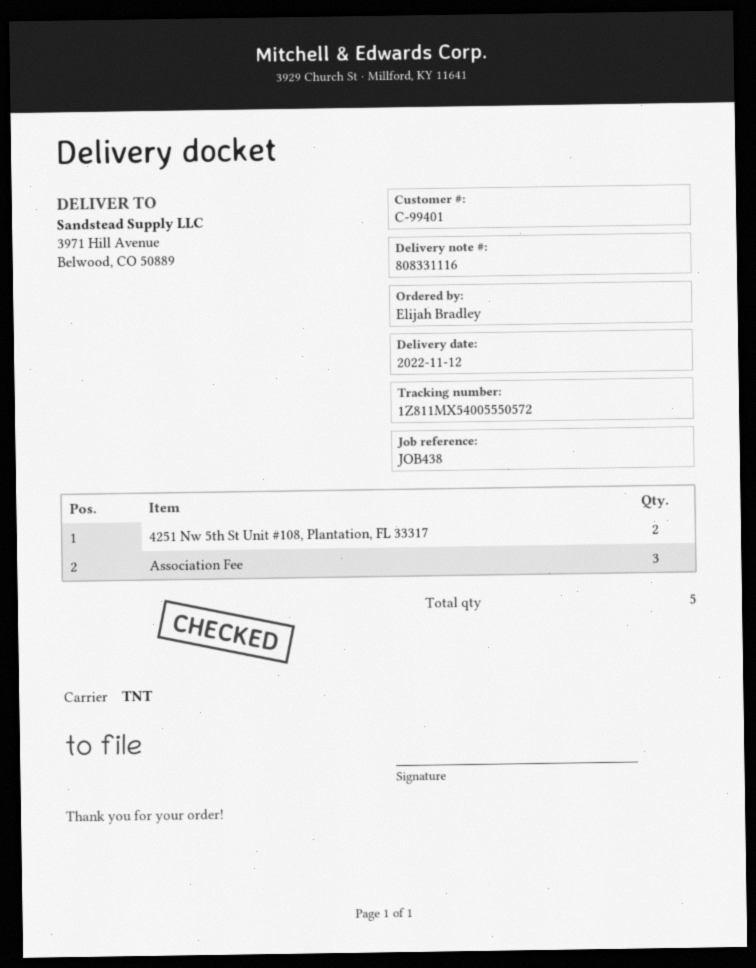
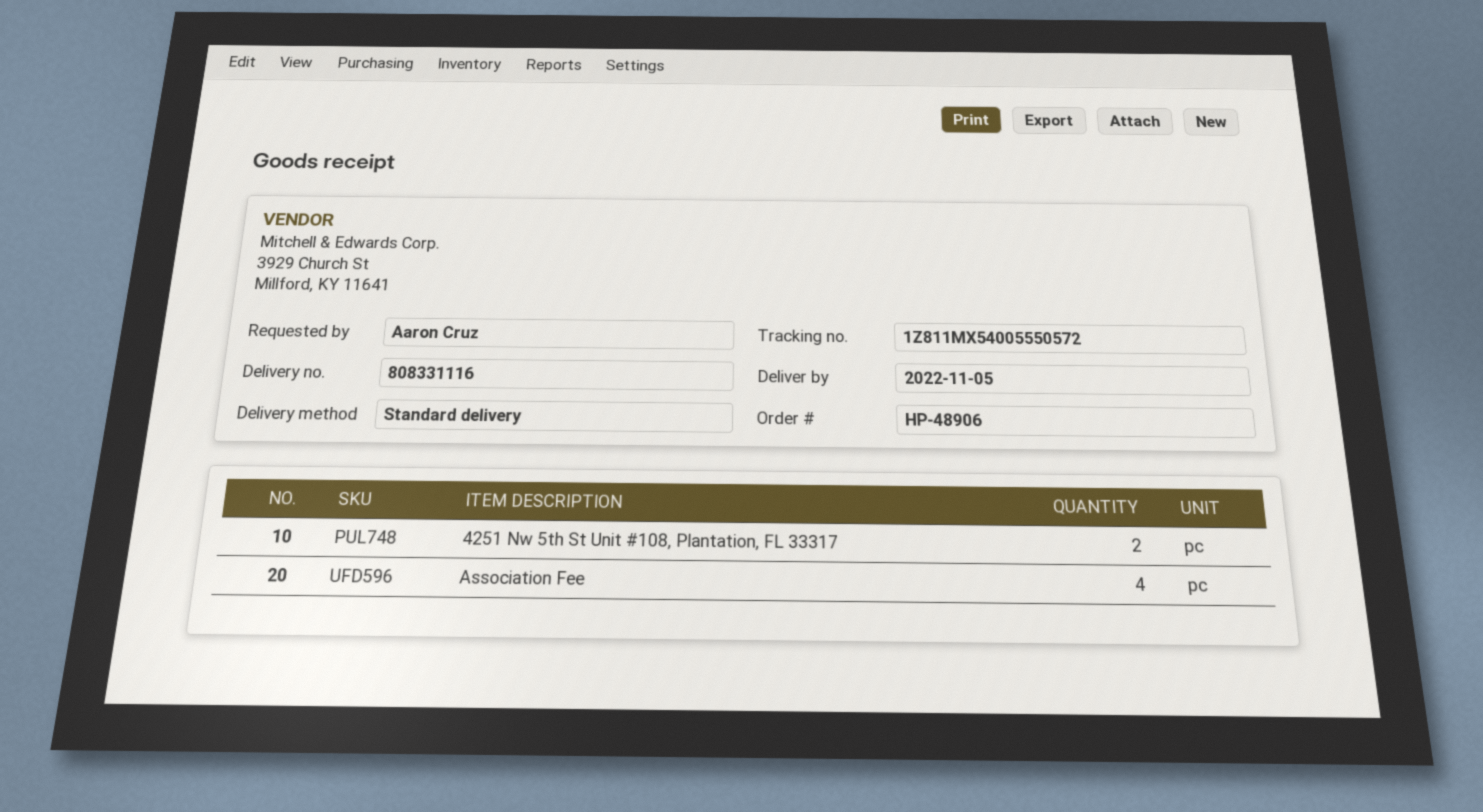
delivery date: 2022-11-12 -> 2022-11-05
ordered by: Elijah Bradley -> Aaron Cruz
shipping method: TNT -> standard
Association Fee: 3 -> 4

